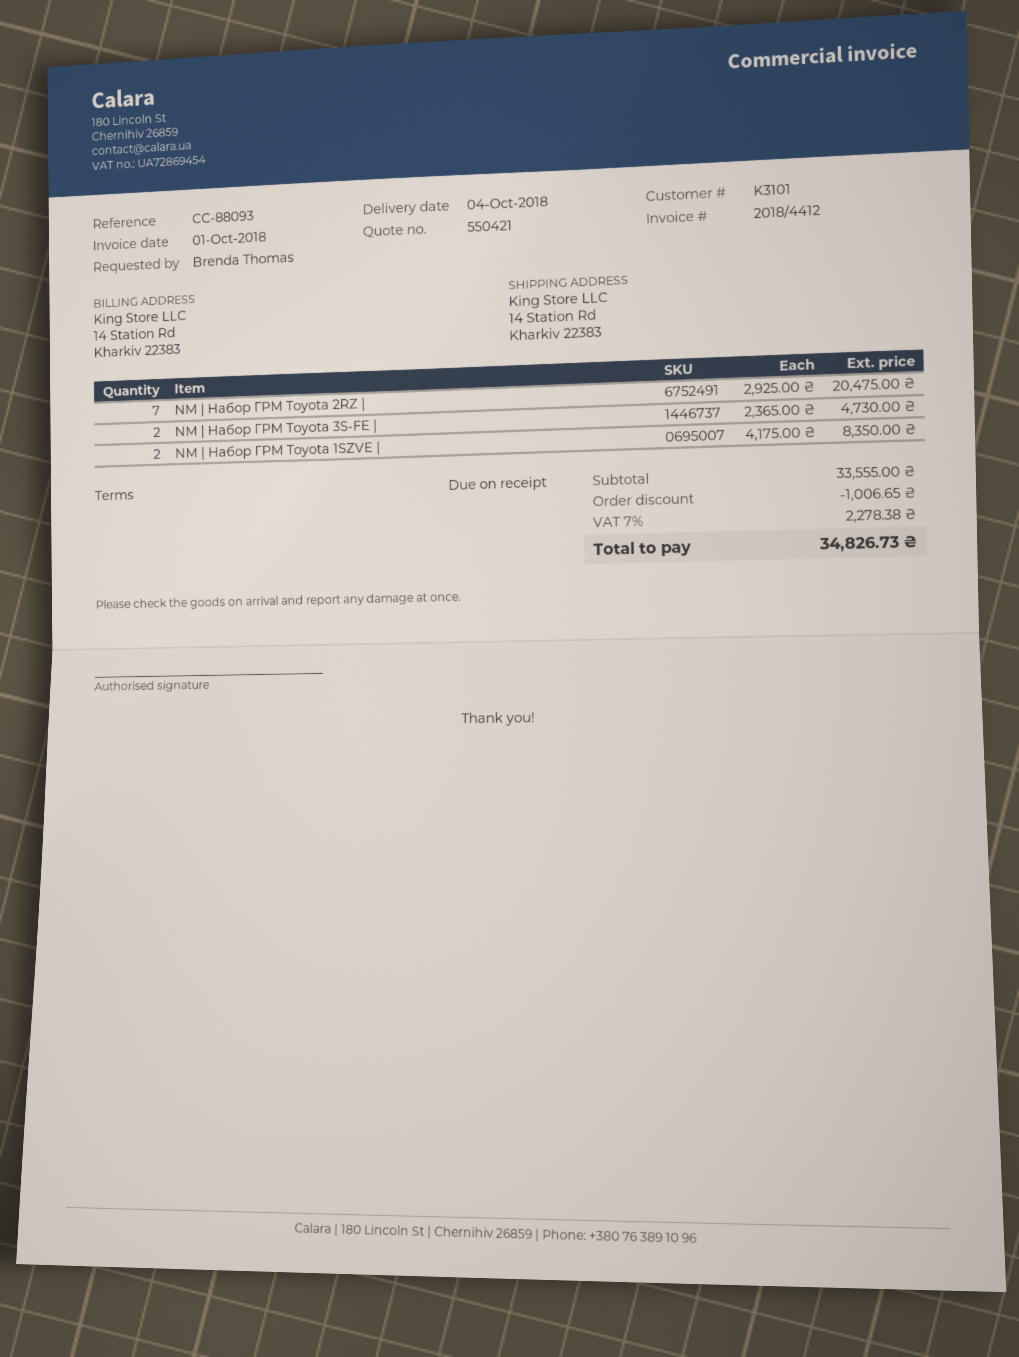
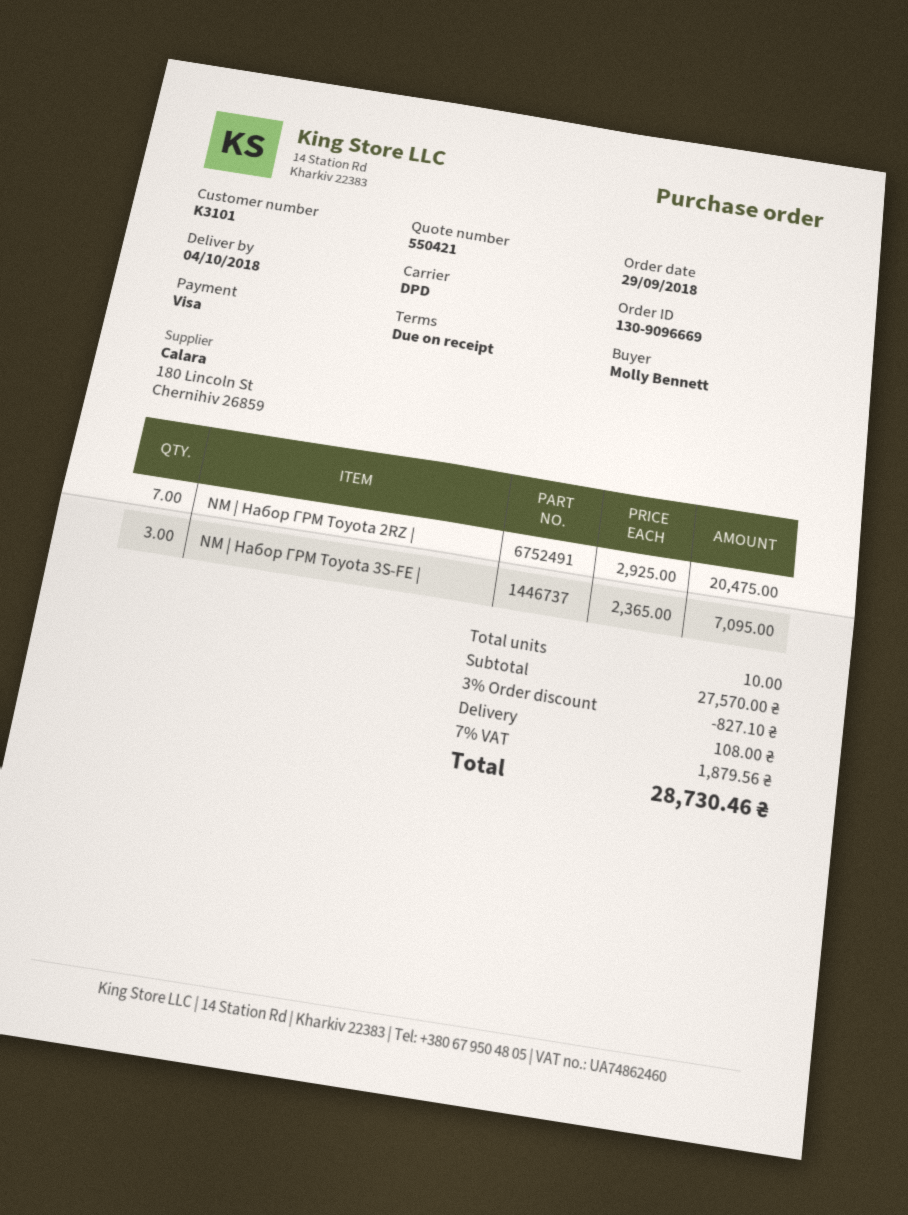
ordered by: Brenda Thomas -> Molly Bennett
NM | Набор ГРМ Toyota 3S-FE |: 2 x 2365.00 = 4730.00 -> 3 x 2365.00 = 7095.00
NM | Набор ГРМ Toyota 1SZVE |: 2 x 4175.00 = 8350.00 -> none
subtotal: 33555.00 -> 27570.00
discount: 1006.65 -> 827.10
shipping: none -> 108.00
tax: 7% = 2278.38 -> 7% = 1879.56
total: 34826.73 -> 28730.46

